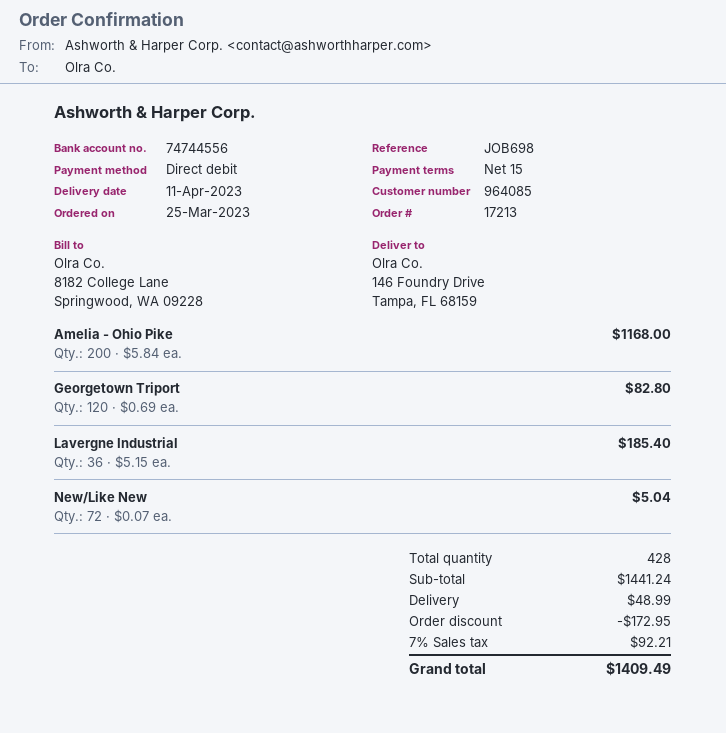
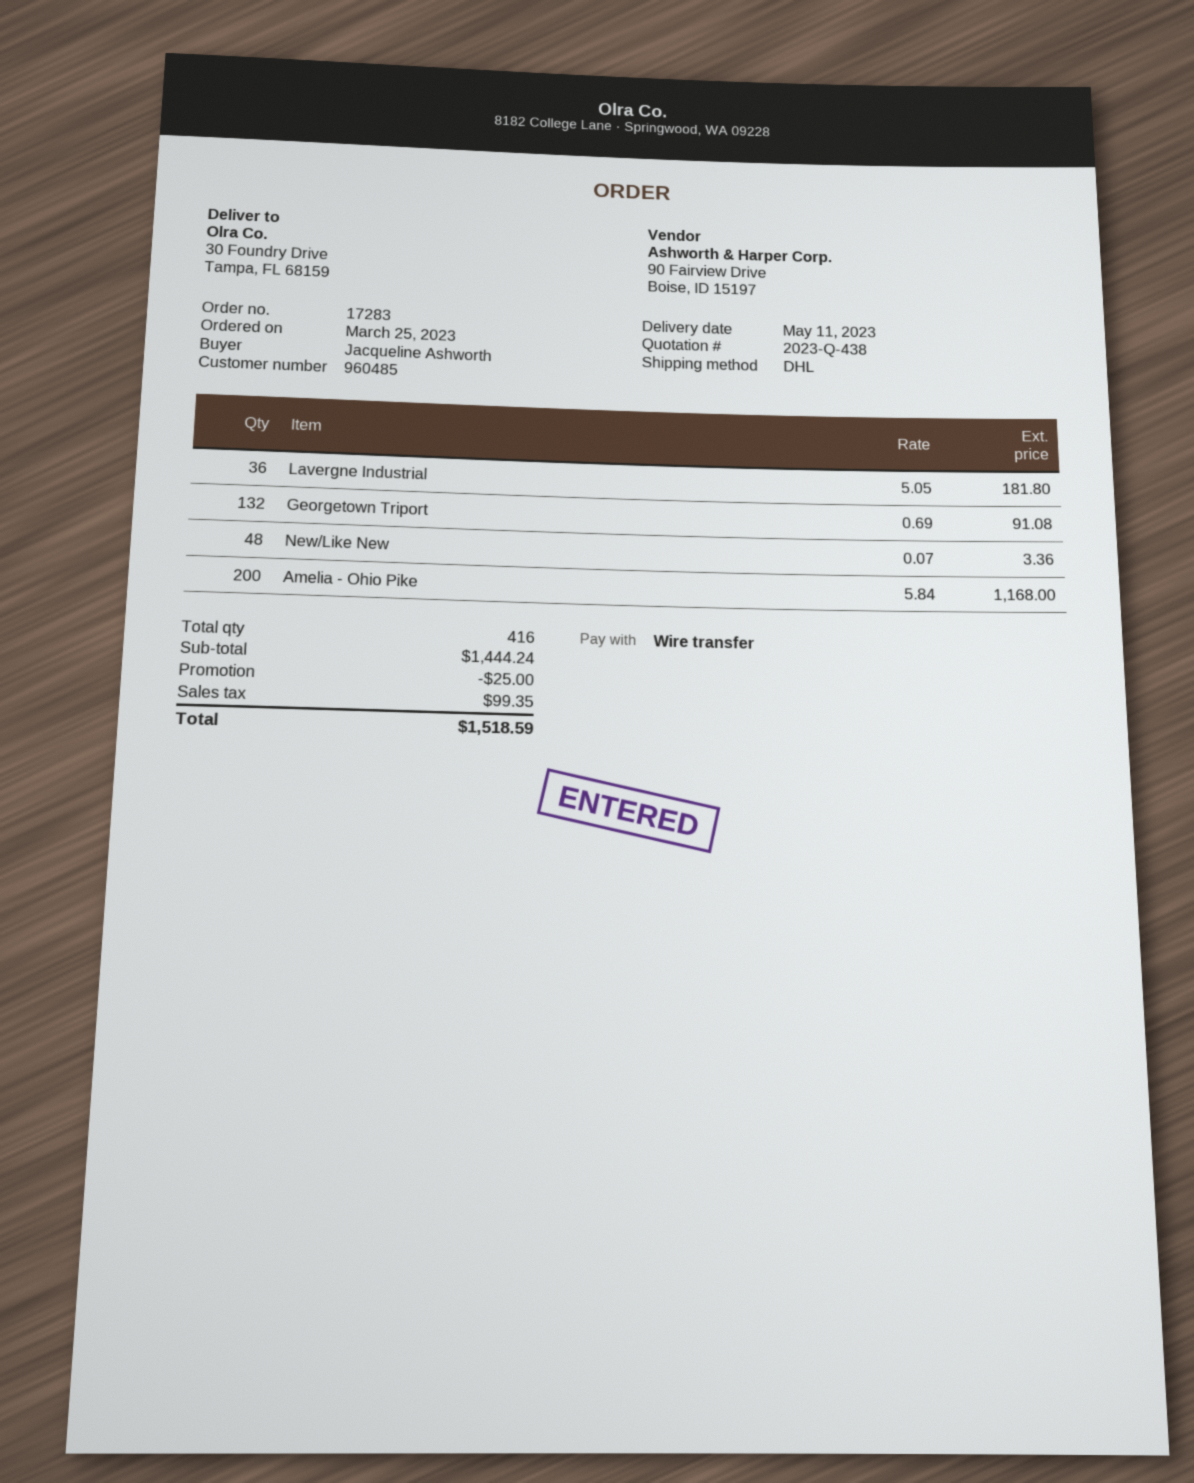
order number: 17213 -> 17283
delivery date: 2023-04-11 -> 2023-05-11
customer number: 964085 -> 960485
payment method: direct debit -> bank transfer
ship to: 146 Foundry Drive, Tampa, FL 68159 -> 30 Foundry Drive, Tampa, FL 68159
Georgetown Triport: 120 x 0.69 = 82.80 -> 132 x 0.69 = 91.08
Lavergne Industrial: 36 x 5.15 = 185.40 -> 36 x 5.05 = 181.80
New/Like New: 72 x 0.07 = 5.04 -> 48 x 0.07 = 3.36
total quantity: 428 -> 416
subtotal: 1441.24 -> 1444.24
discount: 172.95 -> 25.00
shipping: 48.99 -> none
tax: 92.21 -> 99.35
total: 1409.49 -> 1518.59

